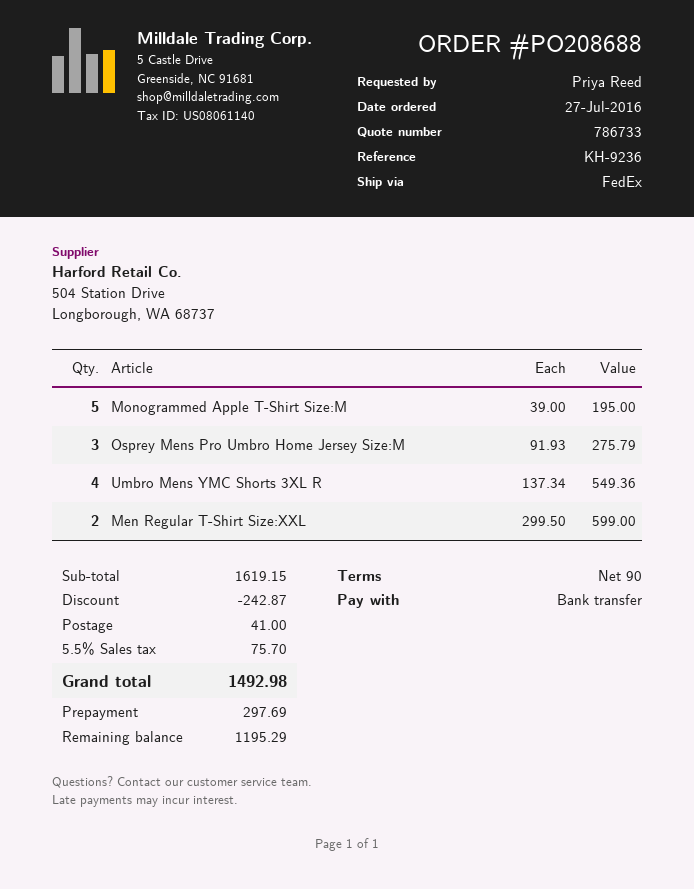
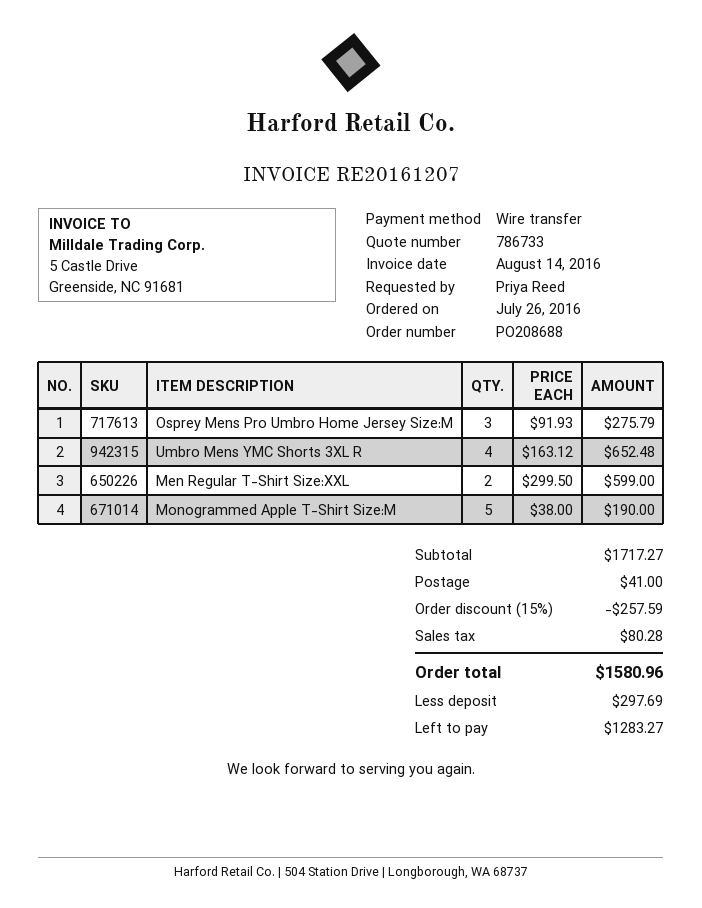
order date: 2016-07-27 -> 2016-07-26
Monogrammed Apple T-Shirt Size:M: 5 x 39.00 = 195.00 -> 5 x 38.00 = 190.00
Umbro Mens YMC Shorts 3XL R: 4 x 137.34 = 549.36 -> 4 x 163.12 = 652.48
subtotal: 1619.15 -> 1717.27
discount: 242.87 -> 257.59
tax: 75.70 -> 80.28
total: 1492.98 -> 1580.96
balance: 1195.29 -> 1283.27

